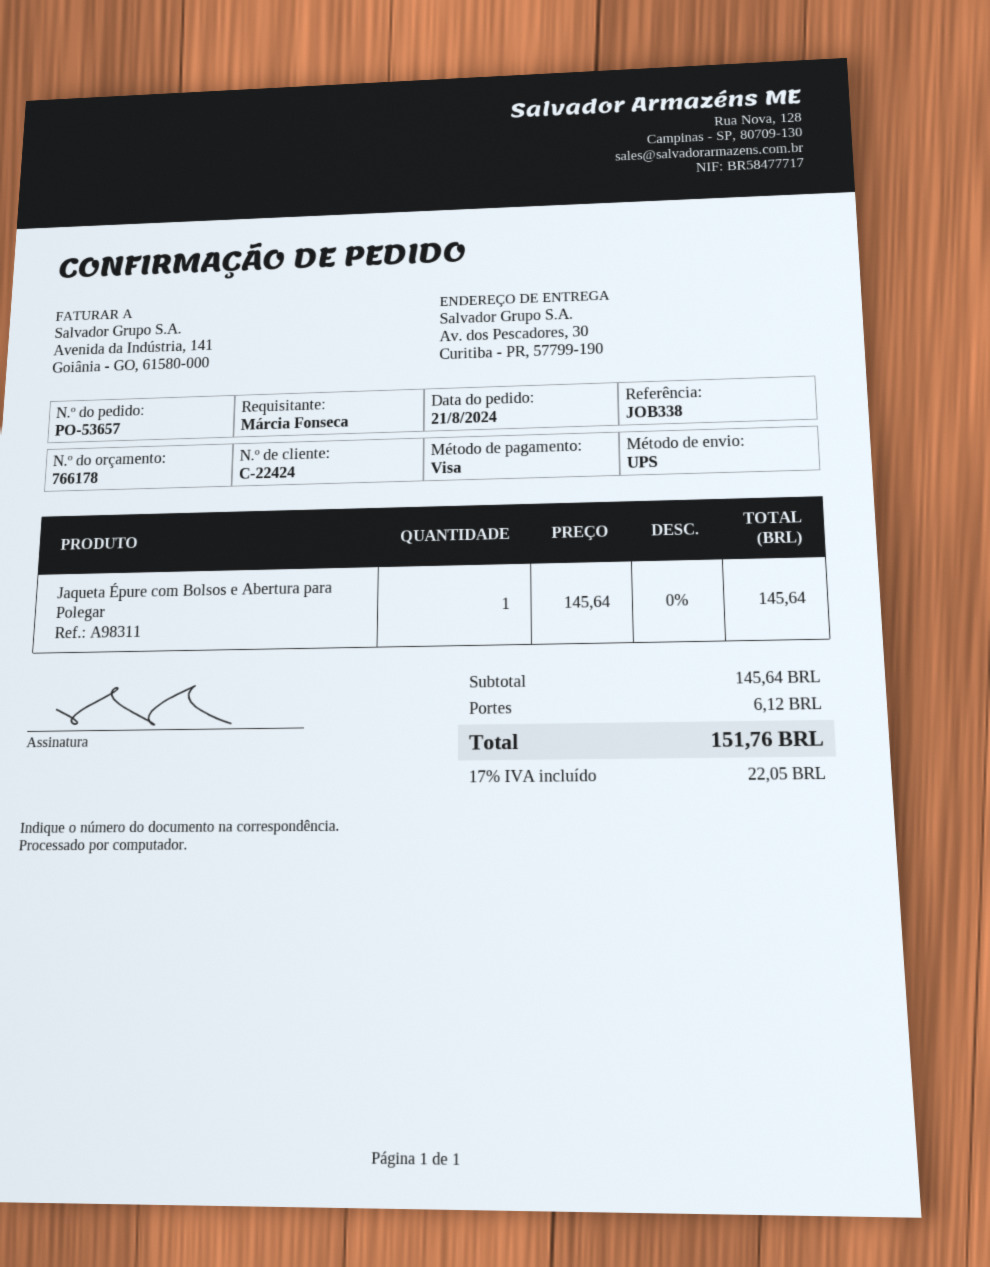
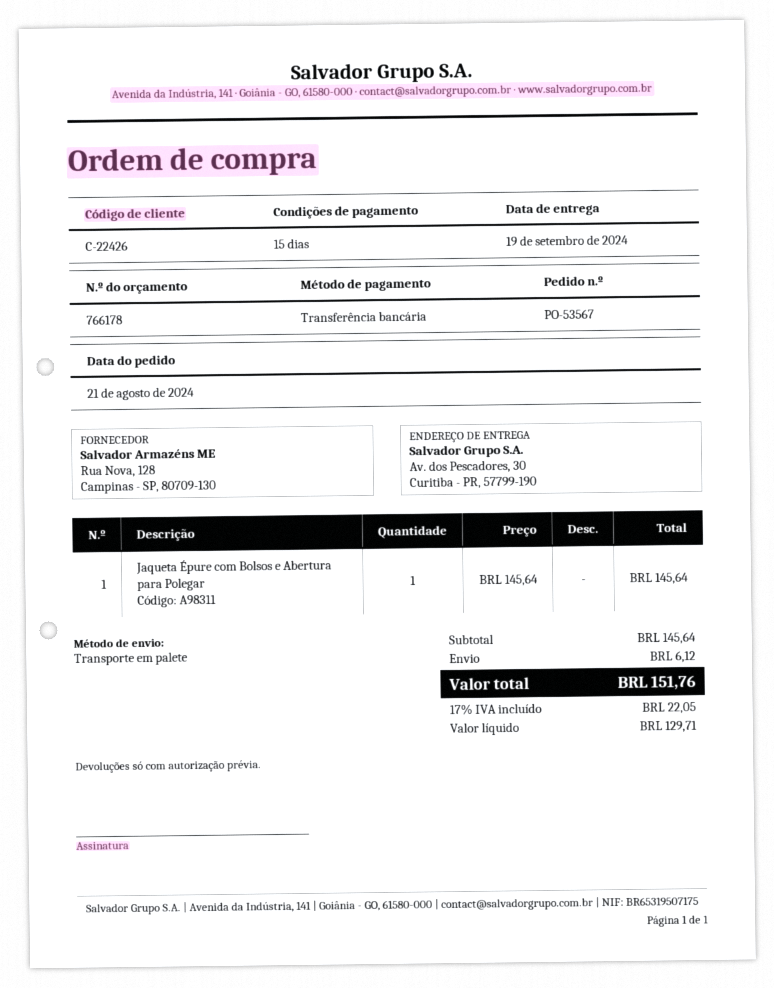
order number: PO-53657 -> PO-53567
customer number: C-22424 -> C-22426
payment method: Visa -> bank transfer
shipping method: UPS -> pallet freight

